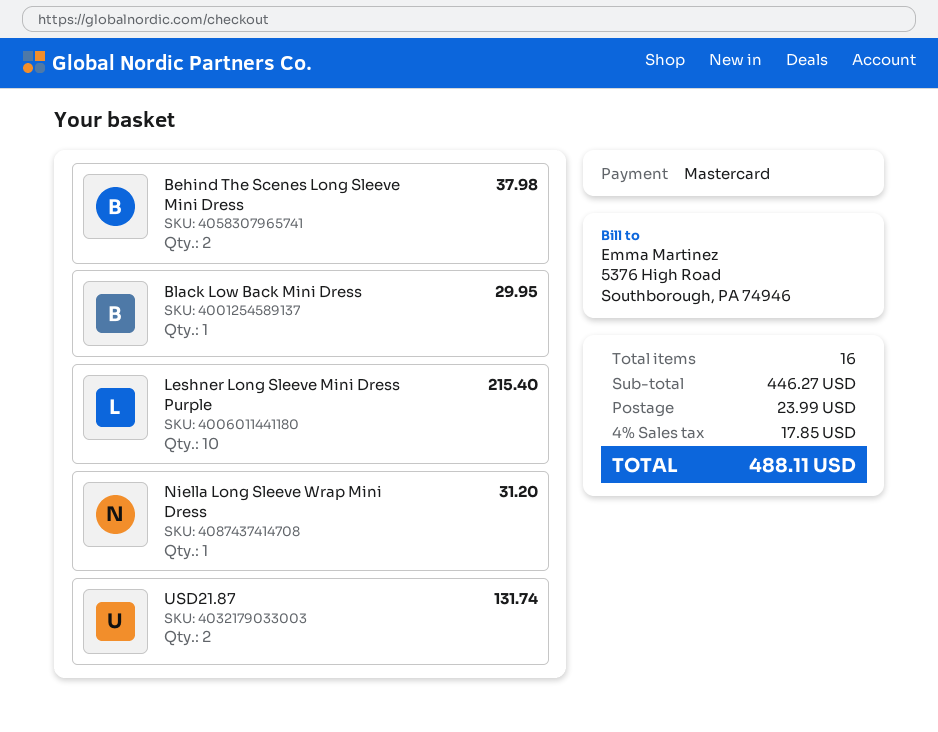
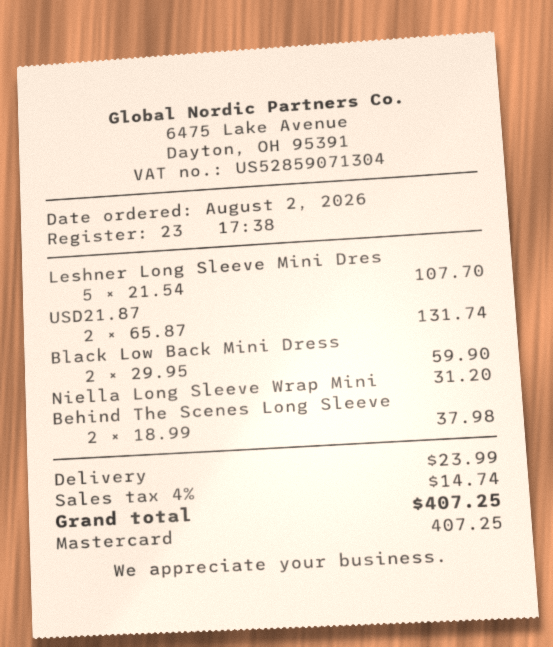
Black Low Back Mini Dress: 1 for 29.95 -> 2 for 59.90
Leshner Long Sleeve Mini Dress Purple: 10 for 215.40 -> 5 for 107.70
tax: 4% = 17.85 -> 4% = 14.74
total: 488.11 -> 407.25

